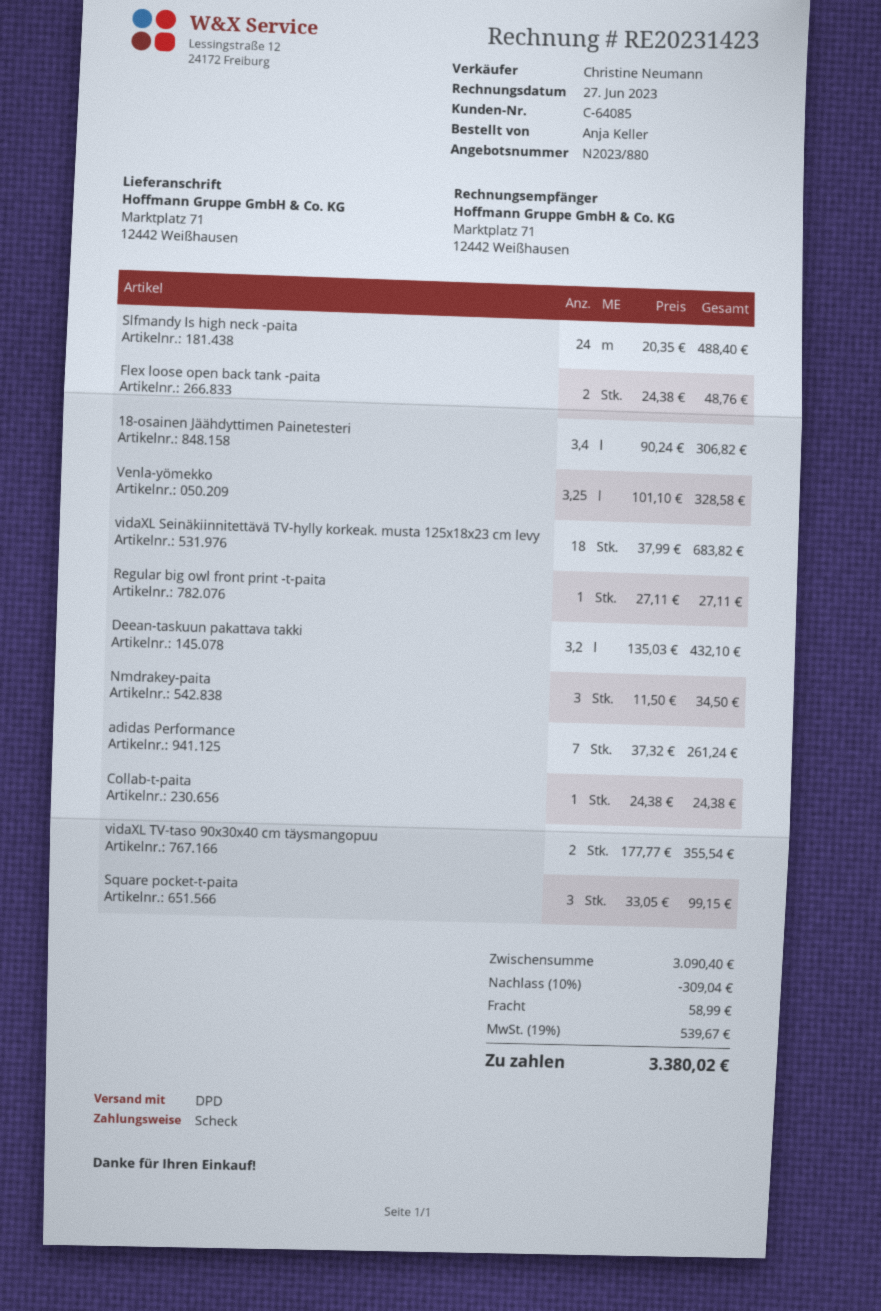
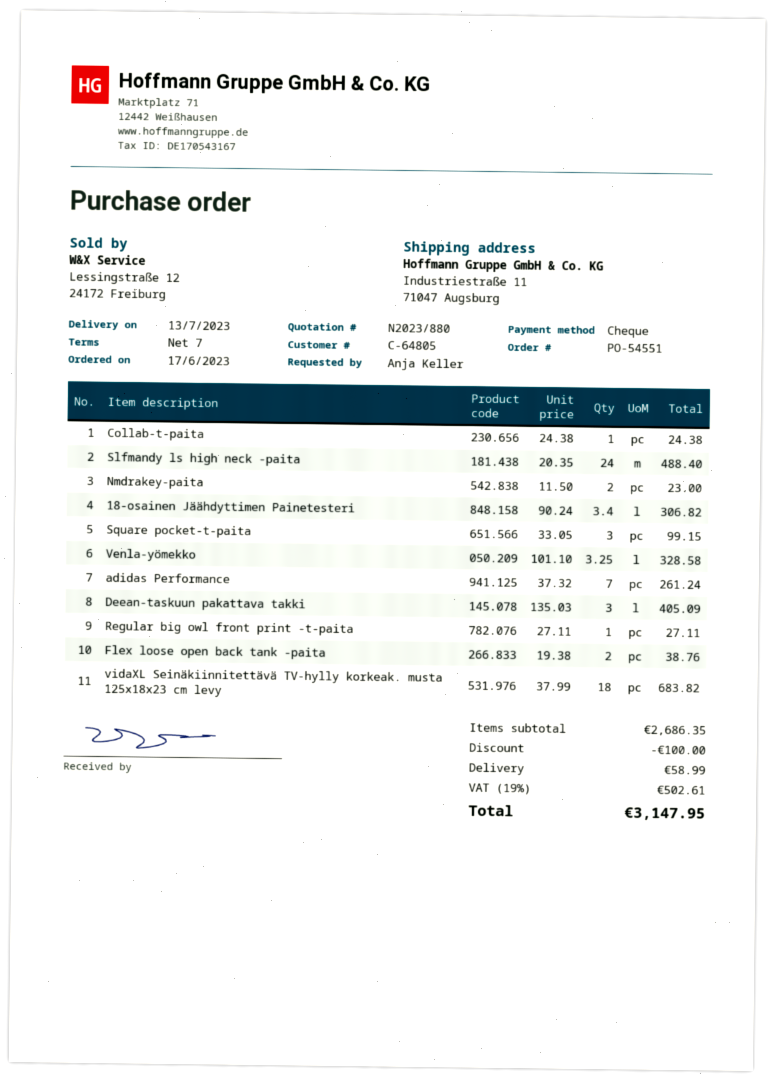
customer number: C-64085 -> C-64805
ship to: Marktplatz 71, 12442 Weißhausen -> Industriestraße 11, 71047 Augsburg
Flex loose open back tank -paita: 2 x 24.38 = 48.76 -> 2 x 19.38 = 38.76
Deean-taskuun pakattava takki: 3.2 x 135.03 = 432.10 -> 3 x 135.03 = 405.09
Nmdrakey-paita: 3 x 11.50 = 34.50 -> 2 x 11.50 = 23.00
vidaXL TV-taso 90x30x40 cm täysmangopuu: 2 x 177.77 = 355.54 -> none
subtotal: 3090.40 -> 2686.35
discount: 309.04 -> 100.00
tax: 19% = 539.67 -> 19% = 502.61
total: 3380.02 -> 3147.95

